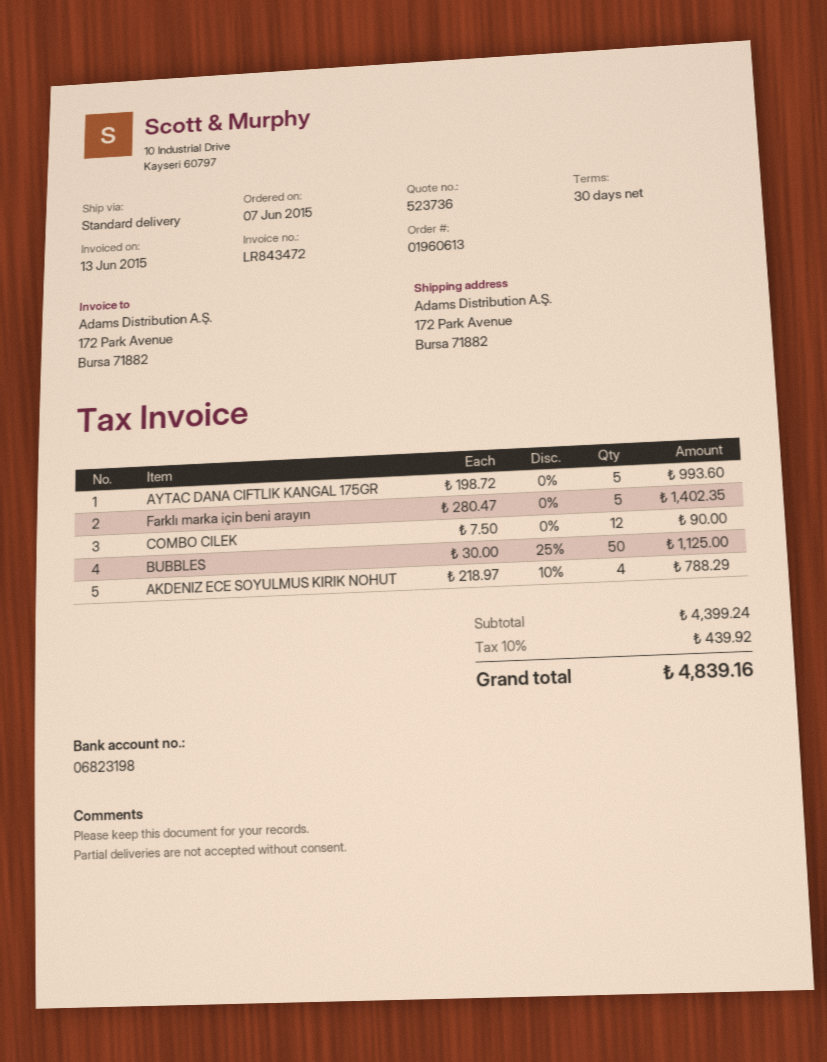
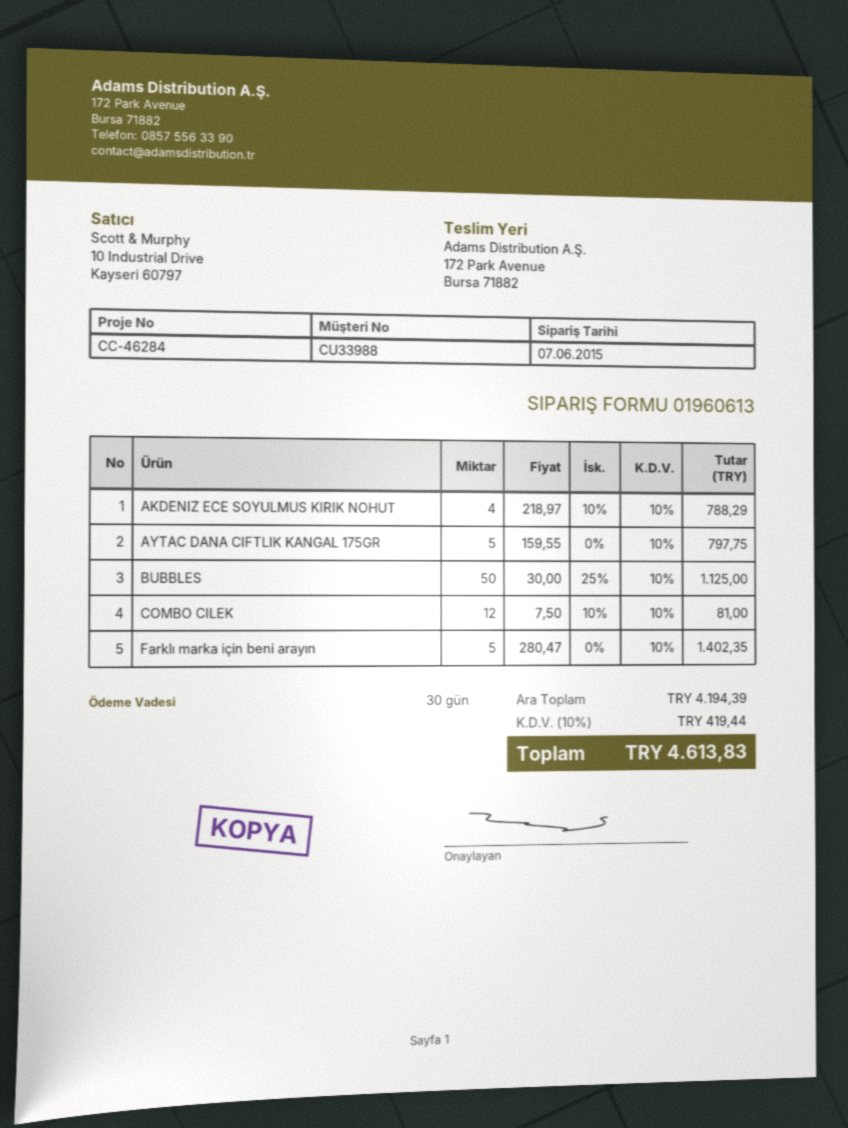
AYTAC DANA CIFTLIK KANGAL 175GR: 5 x 198.72 = 993.60 -> 5 x 159.55 = 797.75
COMBO CILEK: 12 x 7.50 = 90.00 -> 12 x 7.50 - 10% = 81.00
subtotal: 4399.24 -> 4194.39
tax: 10% = 439.92 -> 10% = 419.44
total: 4839.16 -> 4613.83

